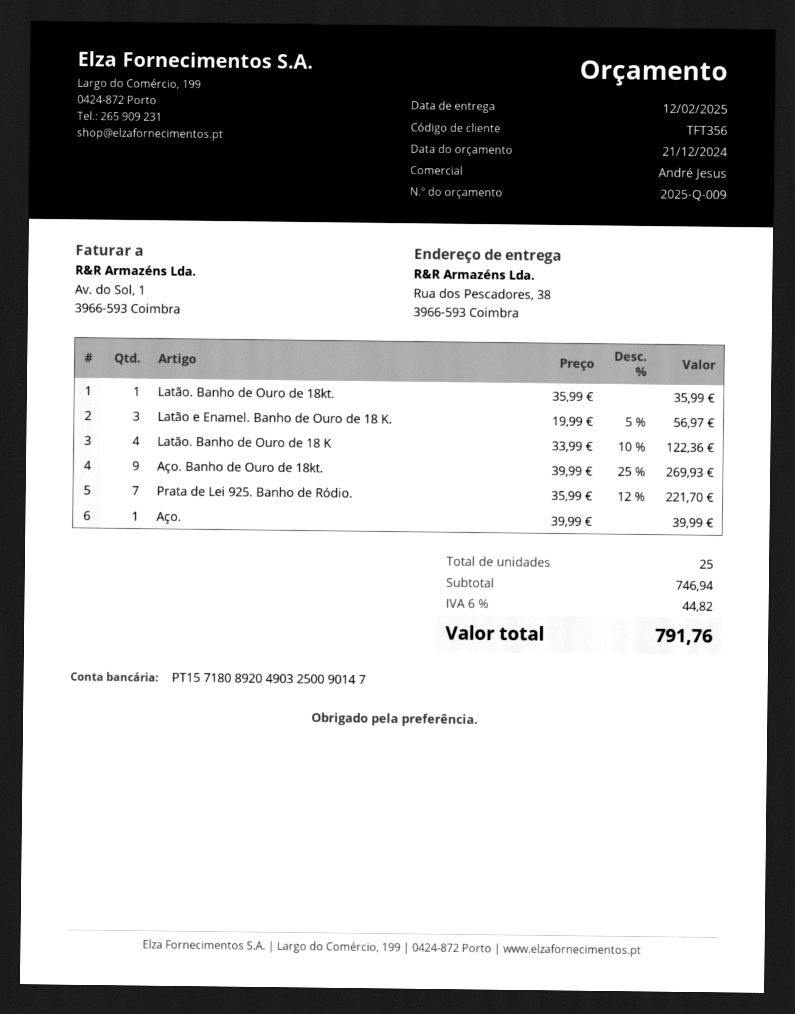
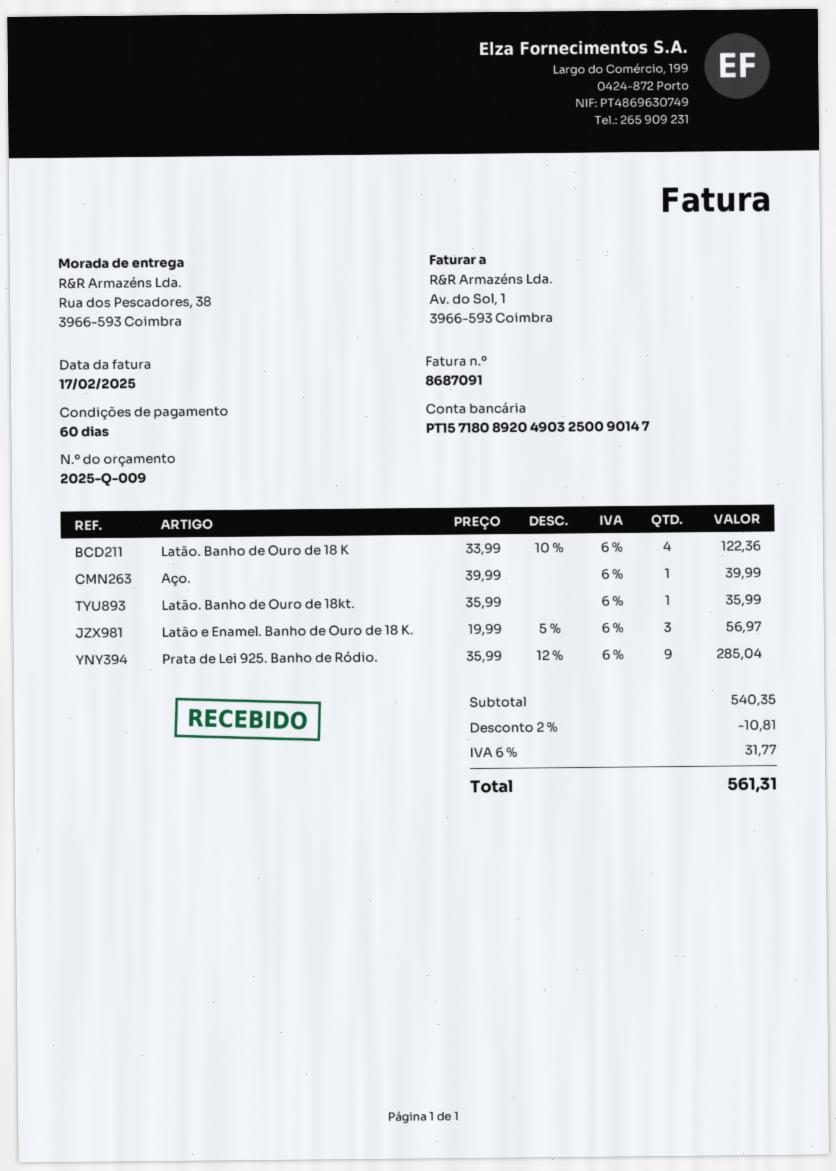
Aço. Banho de Ouro de 18kt.: 9 x 39.99 - 25% = 269.93 -> none
Prata de Lei 925. Banho de Ródio.: 7 x 35.99 - 12% = 221.70 -> 9 x 35.99 - 12% = 285.04
subtotal: 746.94 -> 540.35
discount: none -> 2% = 10.81
tax: 6% = 44.82 -> 6% = 31.77
total: 791.76 -> 561.31

